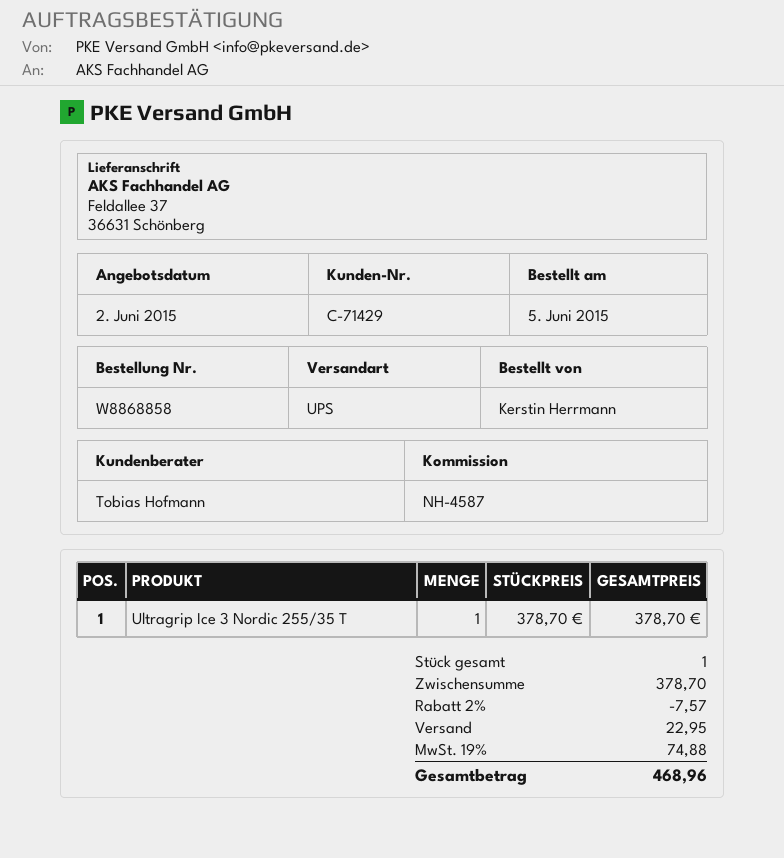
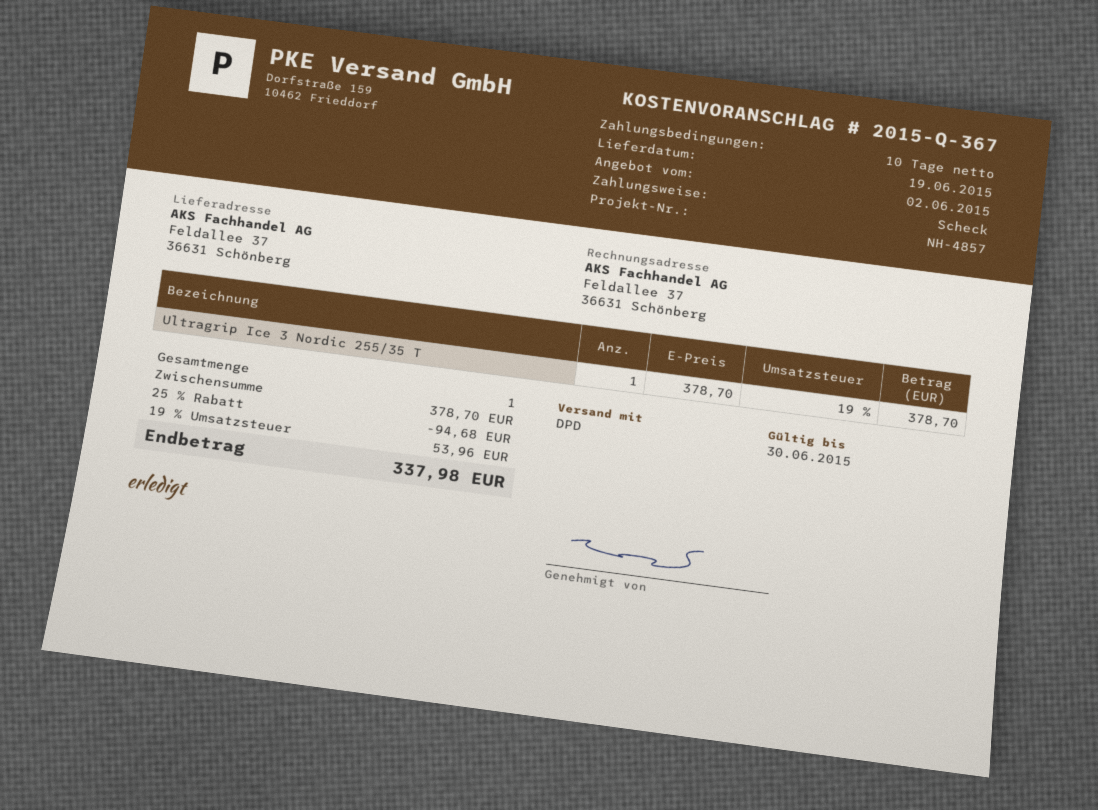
reference: NH-4587 -> NH-4857
shipping method: UPS -> DPD
discount: 2% = 7.57 -> 25% = 94.68
shipping: 22.95 -> none
tax: 19% = 74.88 -> 19% = 53.96
total: 468.96 -> 337.98

